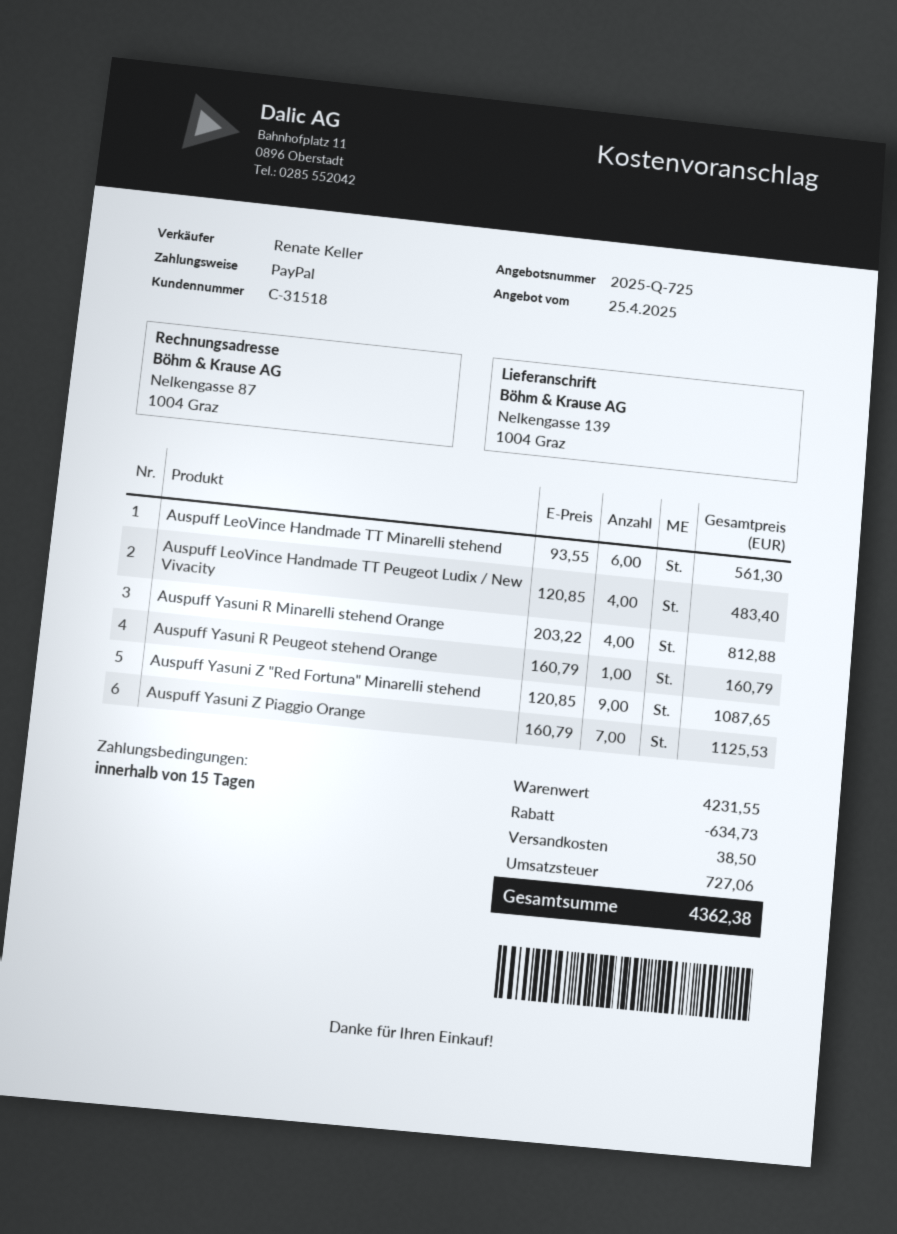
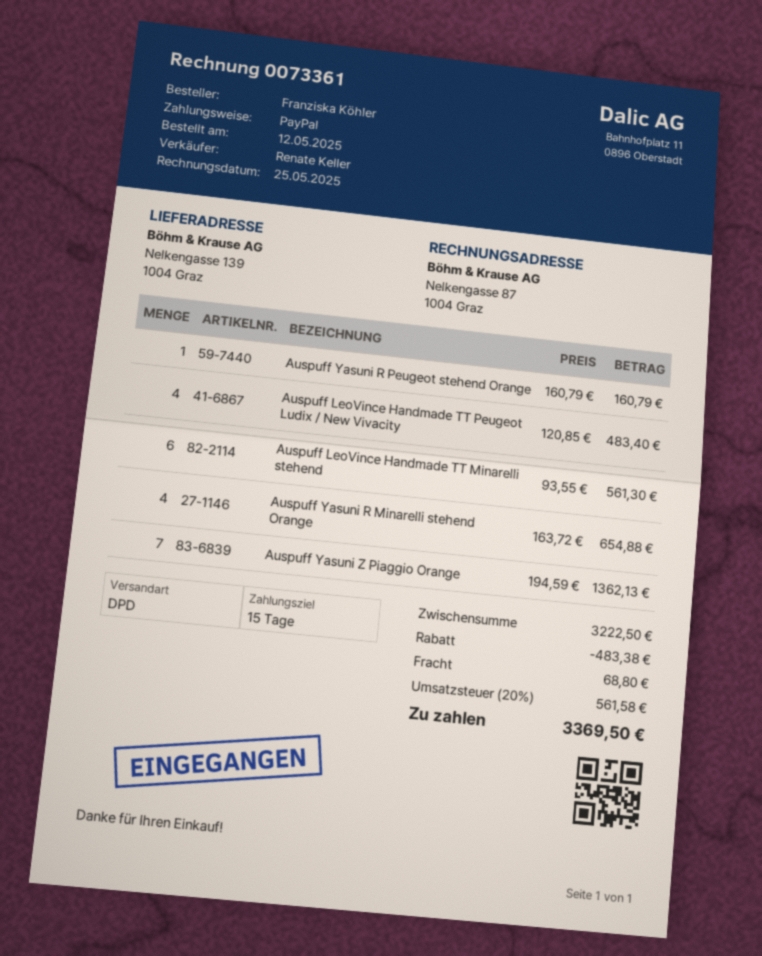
Auspuff Yasuni R Minarelli stehend Orange: 4 x 203.22 = 812.88 -> 4 x 163.72 = 654.88
Auspuff Yasuni Z "Red Fortuna" Minarelli stehend: 9 x 120.85 = 1087.65 -> none
Auspuff Yasuni Z Piaggio Orange: 7 x 160.79 = 1125.53 -> 7 x 194.59 = 1362.13
subtotal: 4231.55 -> 3222.50
discount: 634.73 -> 483.38
shipping: 38.50 -> 68.80
tax: 727.06 -> 561.58
total: 4362.38 -> 3369.50

